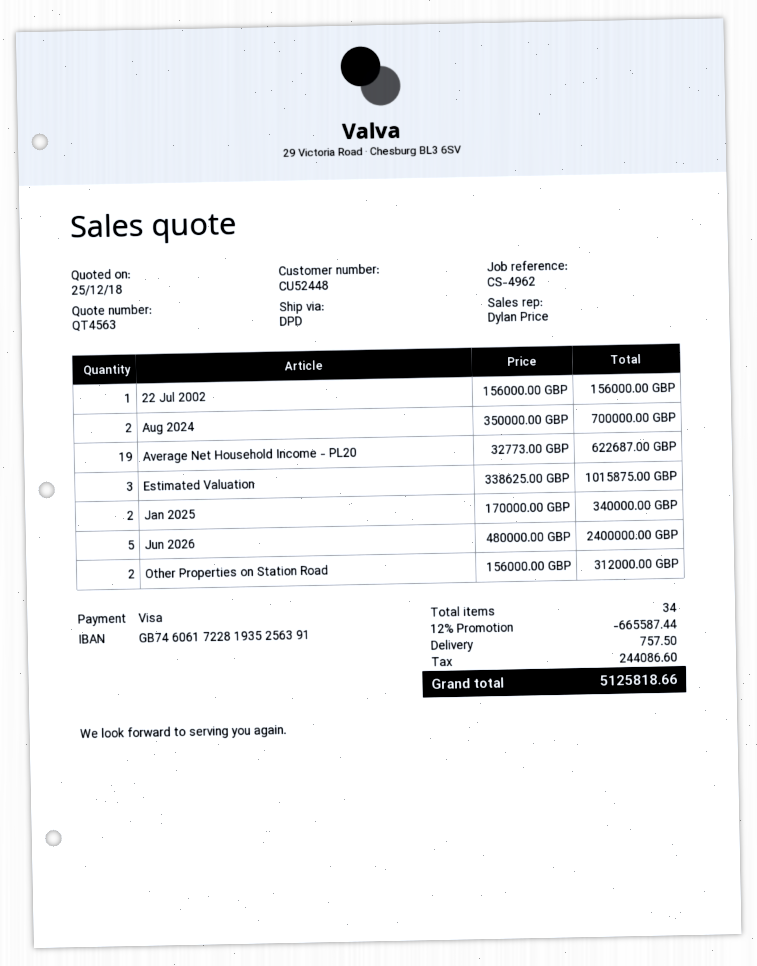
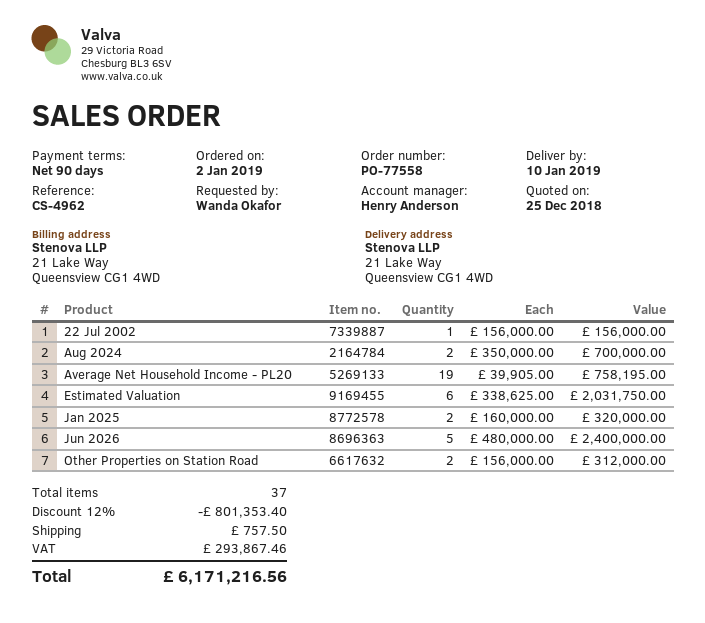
sales rep: Dylan Price -> Henry Anderson
Average Net Household Income - PL20: 19 x 32773.00 = 622687.00 -> 19 x 39905.00 = 758195.00
Estimated Valuation: 3 x 338625.00 = 1015875.00 -> 6 x 338625.00 = 2031750.00
Jan 2025: 2 x 170000.00 = 340000.00 -> 2 x 160000.00 = 320000.00
total quantity: 34 -> 37
discount: 12% = 665587.44 -> 12% = 801353.40
tax: 244086.60 -> 293867.46
total: 5125818.66 -> 6171216.56

